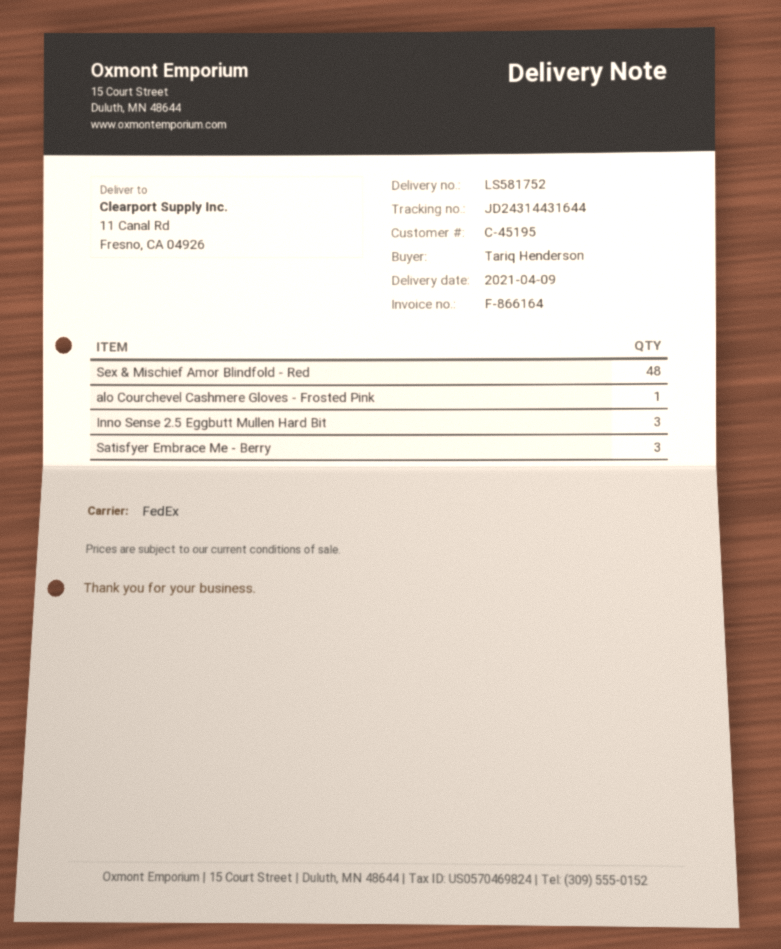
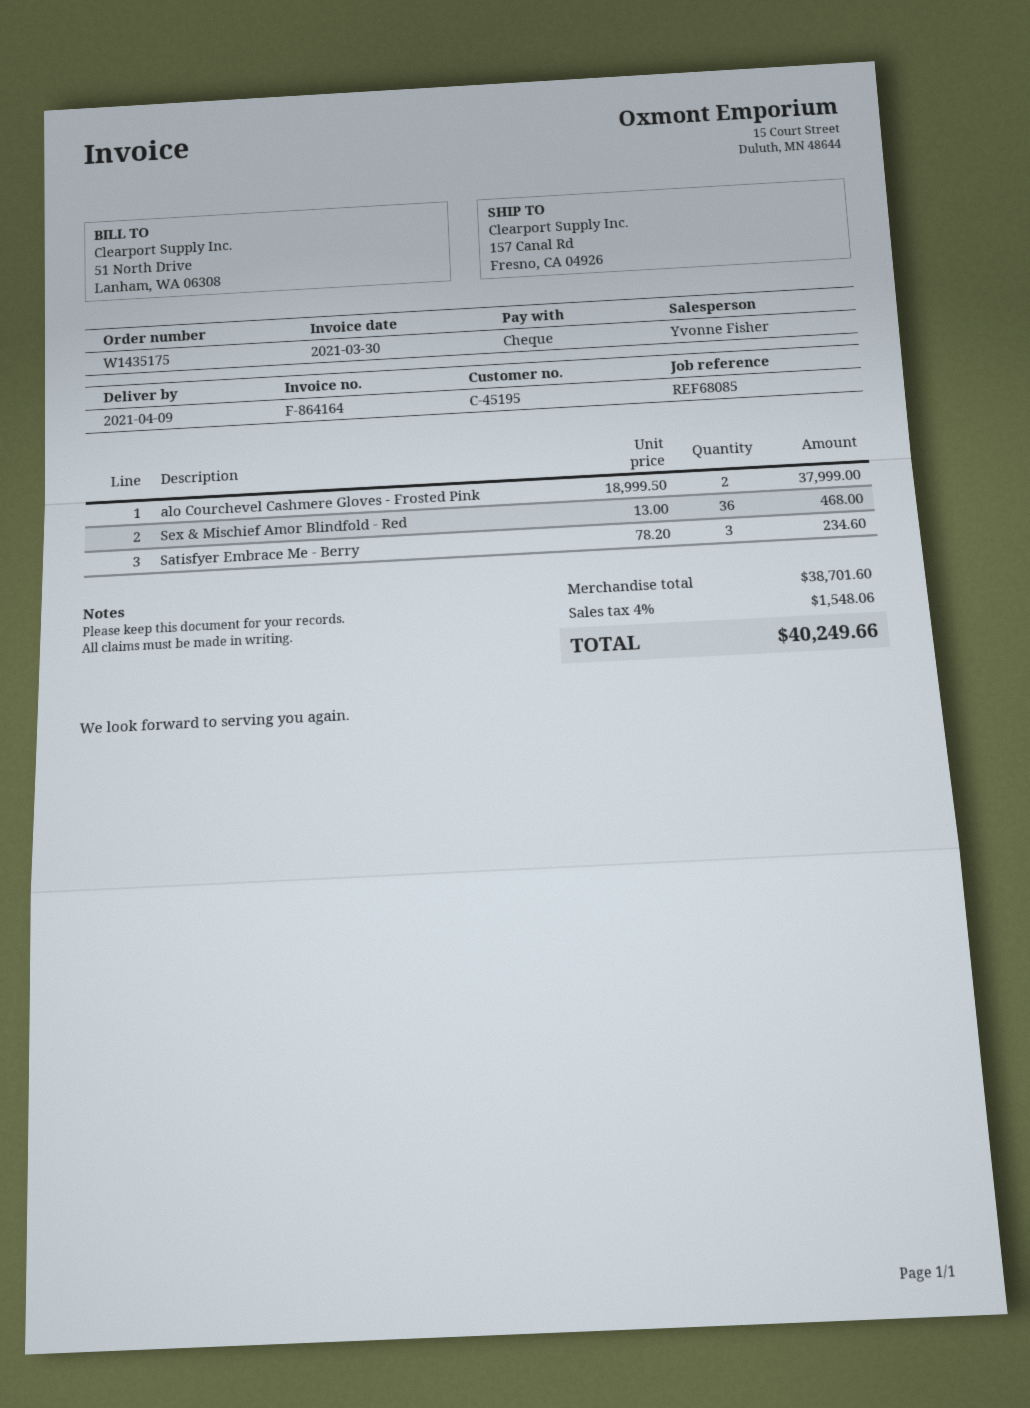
invoice number: F-866164 -> F-864164
ship to: 11 Canal Rd, Fresno, CA 04926 -> 157 Canal Rd, Fresno, CA 04926
Sex & Mischief Amor Blindfold - Red: 48 -> 36
alo Courchevel Cashmere Gloves - Frosted Pink: 1 -> 2
Inno Sense 2.5 Eggbutt Mullen Hard Bit: 3 -> none

